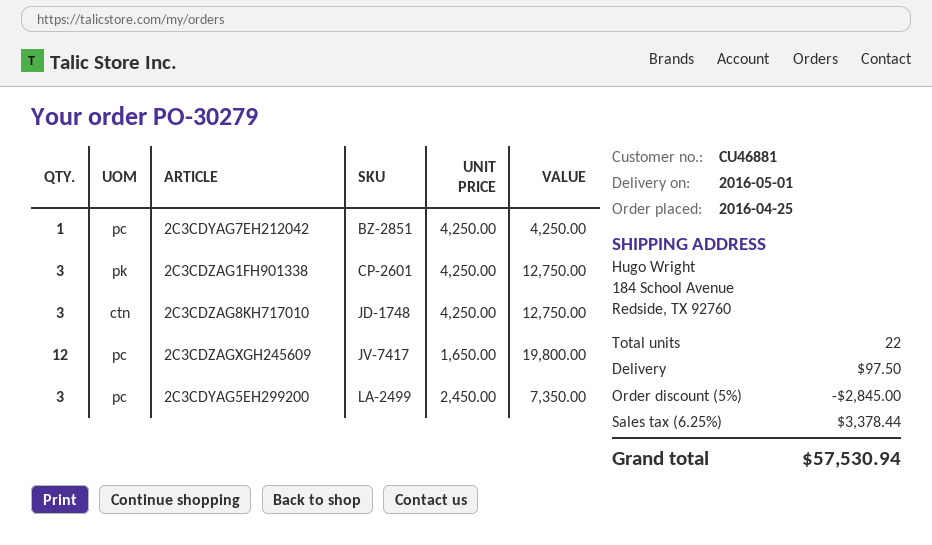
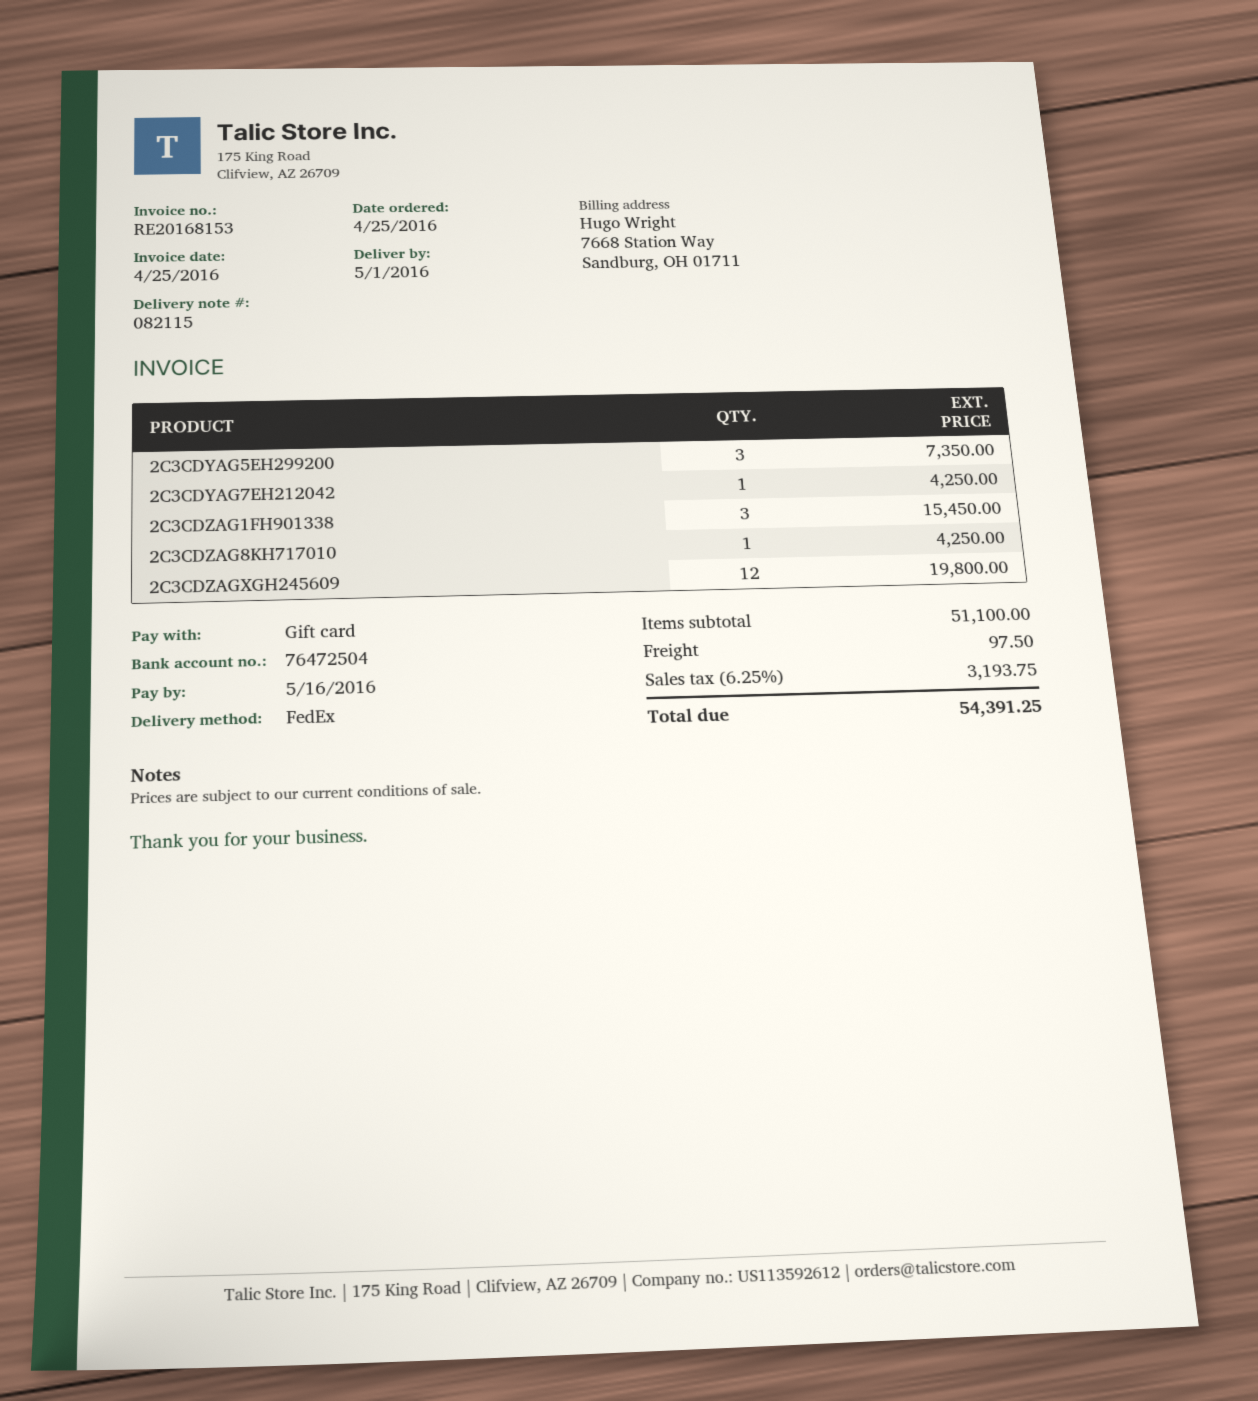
2C3CDZAG1FH901338: 3 for 12750.00 -> 3 for 15450.00
2C3CDZAG8KH717010: 3 for 12750.00 -> 1 for 4250.00
discount: 5% = 2845.00 -> none
tax: 6.25% = 3378.44 -> 6.25% = 3193.75
total: 57530.94 -> 54391.25

